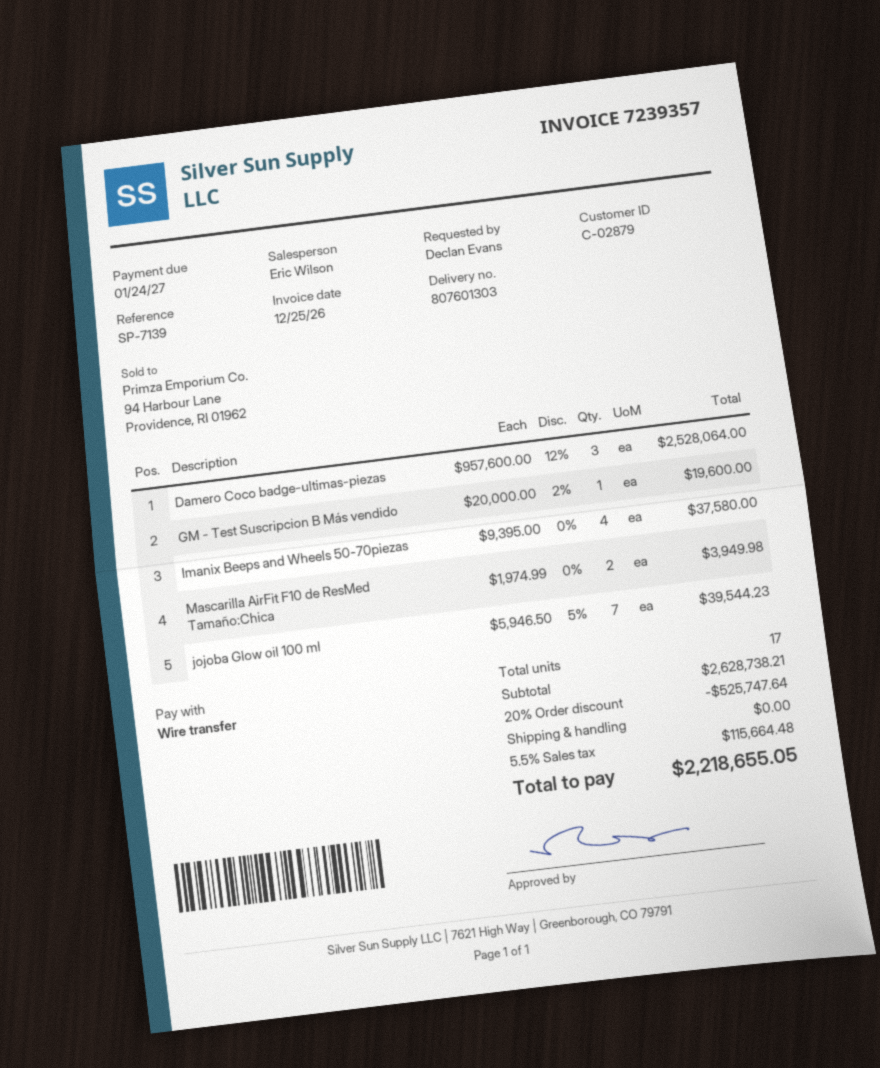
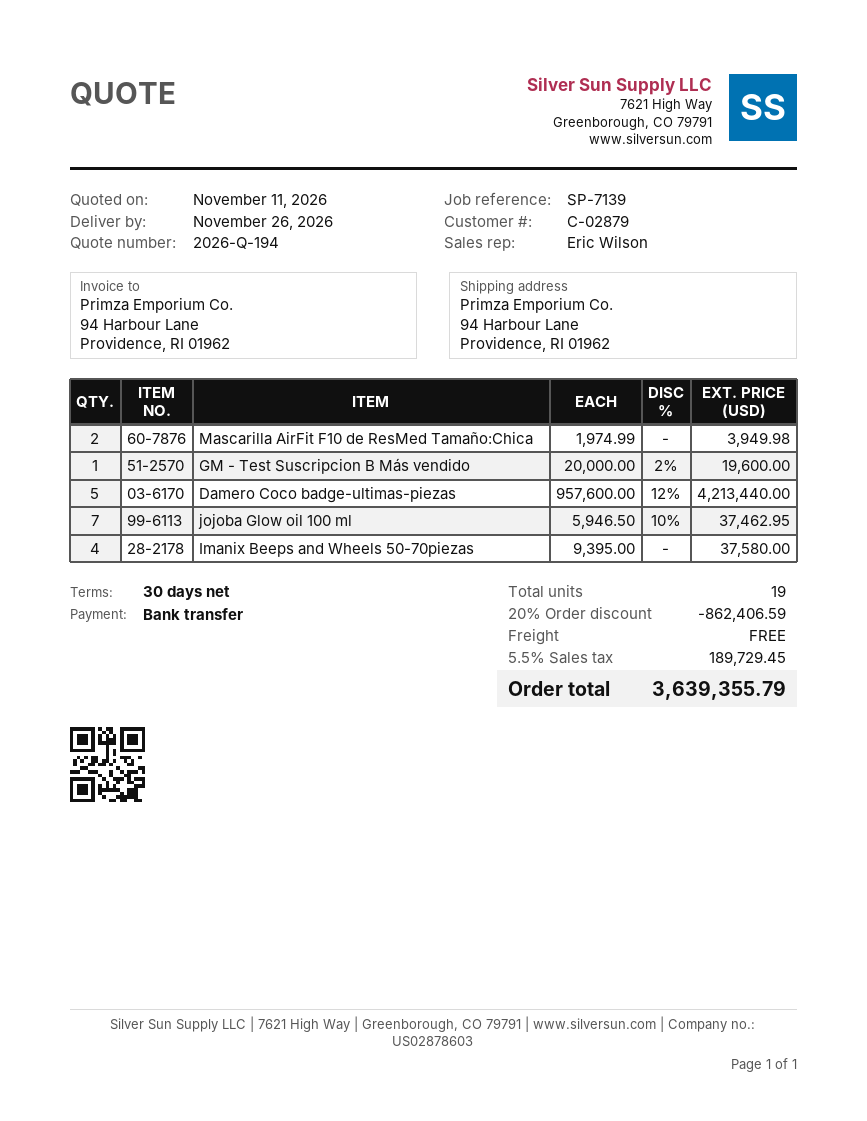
Damero Coco badge-ultimas-piezas: 3 x 957600.00 - 12% = 2528064.00 -> 5 x 957600.00 - 12% = 4213440.00
jojoba Glow oil 100 ml: 7 x 5946.50 - 5% = 39544.23 -> 7 x 5946.50 - 10% = 37462.95
total quantity: 17 -> 19
discount: 20% = 525747.64 -> 20% = 862406.59
tax: 5.5% = 115664.48 -> 5.5% = 189729.45
total: 2218655.05 -> 3639355.79

